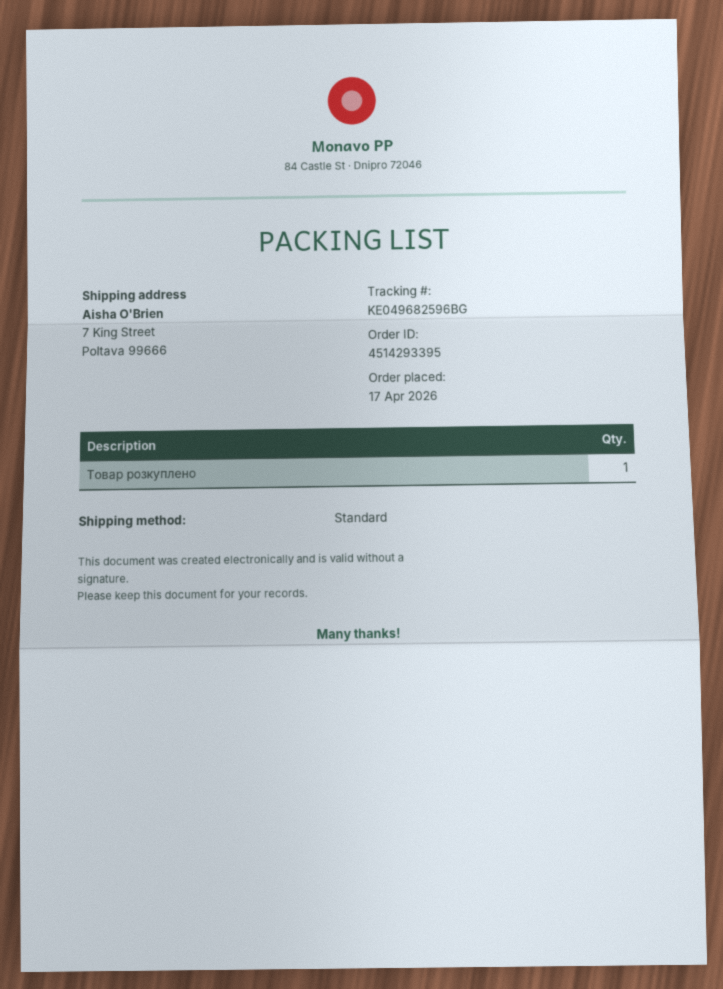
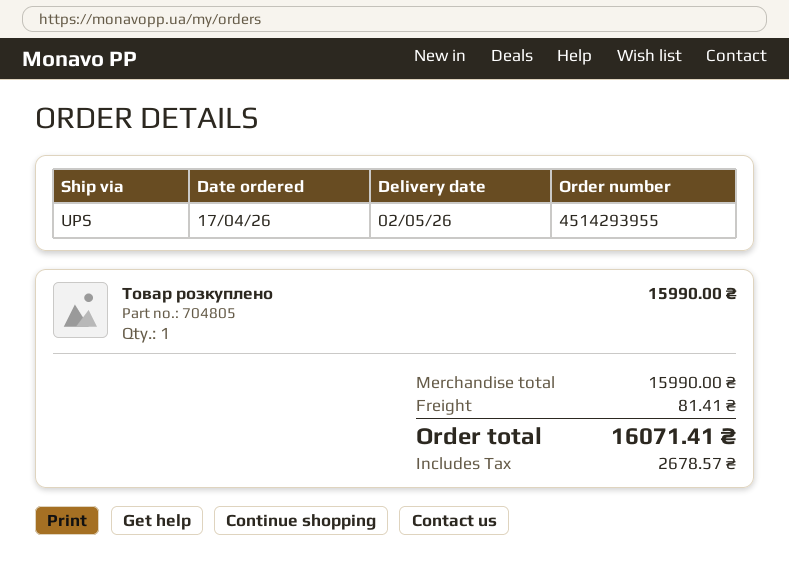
order number: 4514293395 -> 4514293955
shipping method: standard -> UPS

